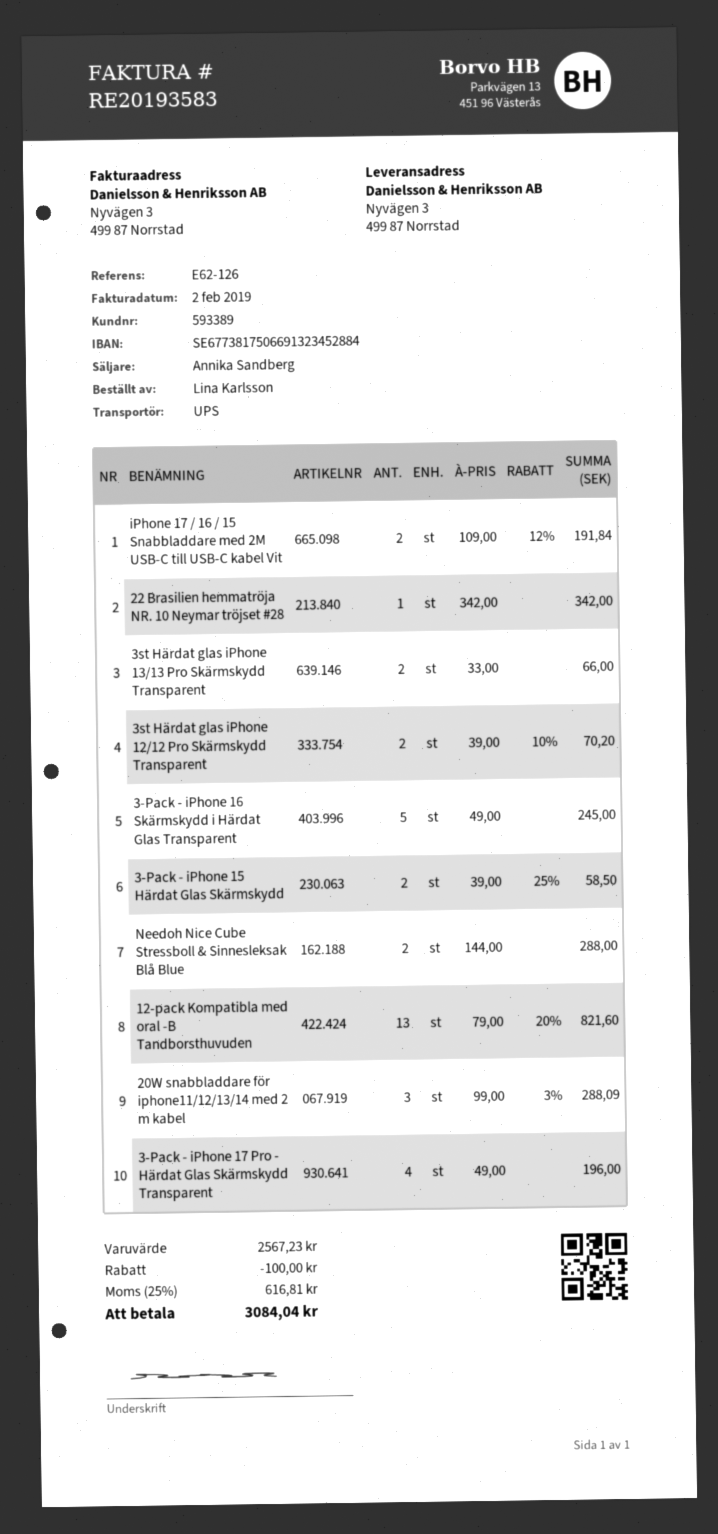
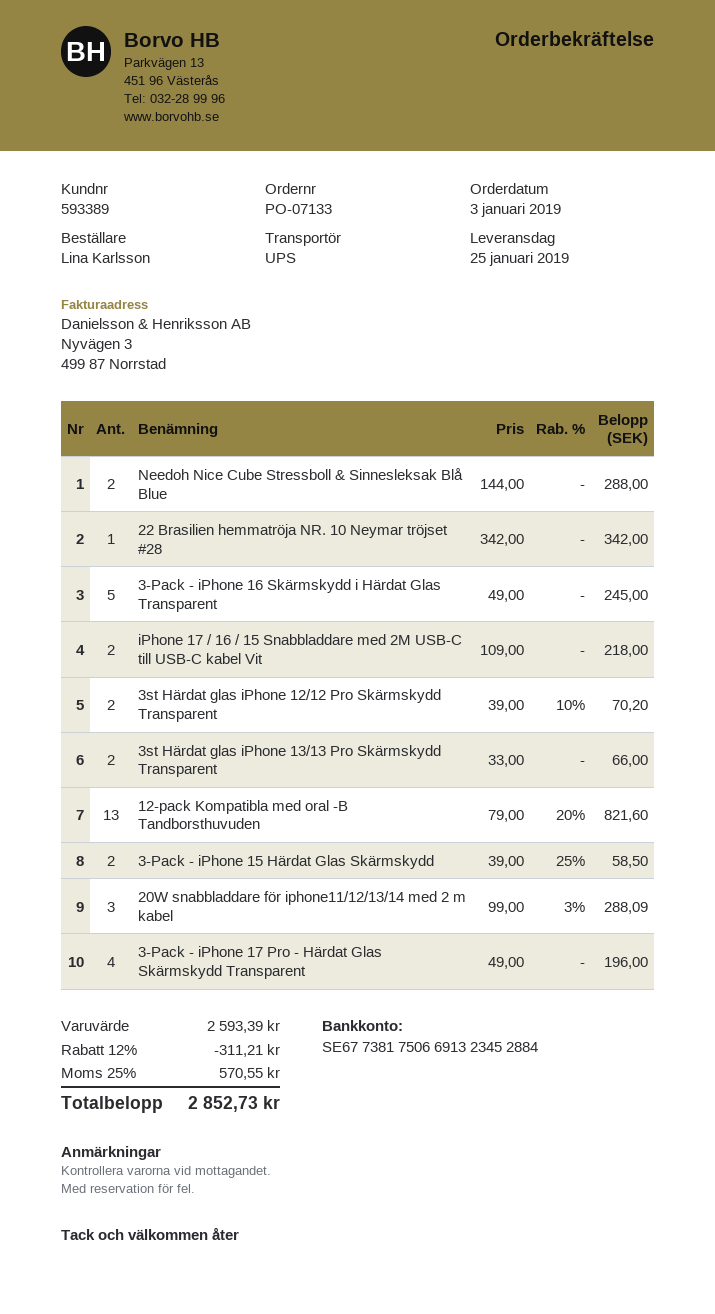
iPhone 17 / 16 / 15 Snabbladdare med 2M USB-C till USB-C kabel Vit: 2 x 109.00 - 12% = 191.84 -> 2 x 109.00 = 218.00
subtotal: 2567.23 -> 2593.39
discount: 100.00 -> 311.21
tax: 25% = 616.81 -> 25% = 570.55
total: 3084.04 -> 2852.73

